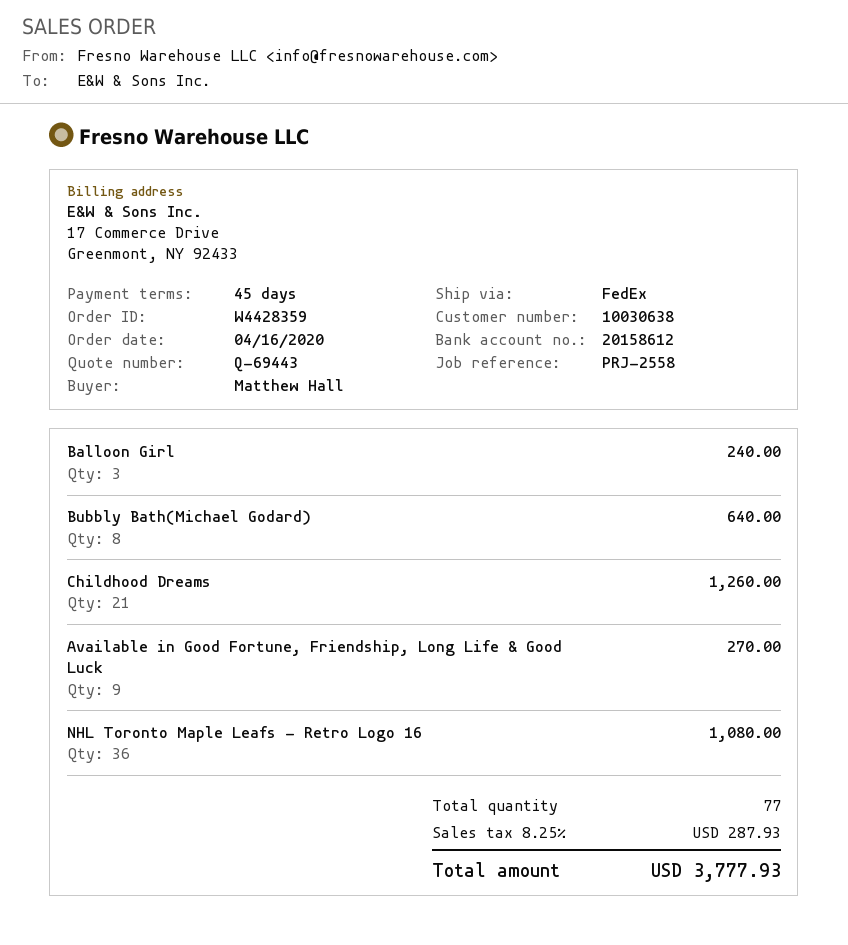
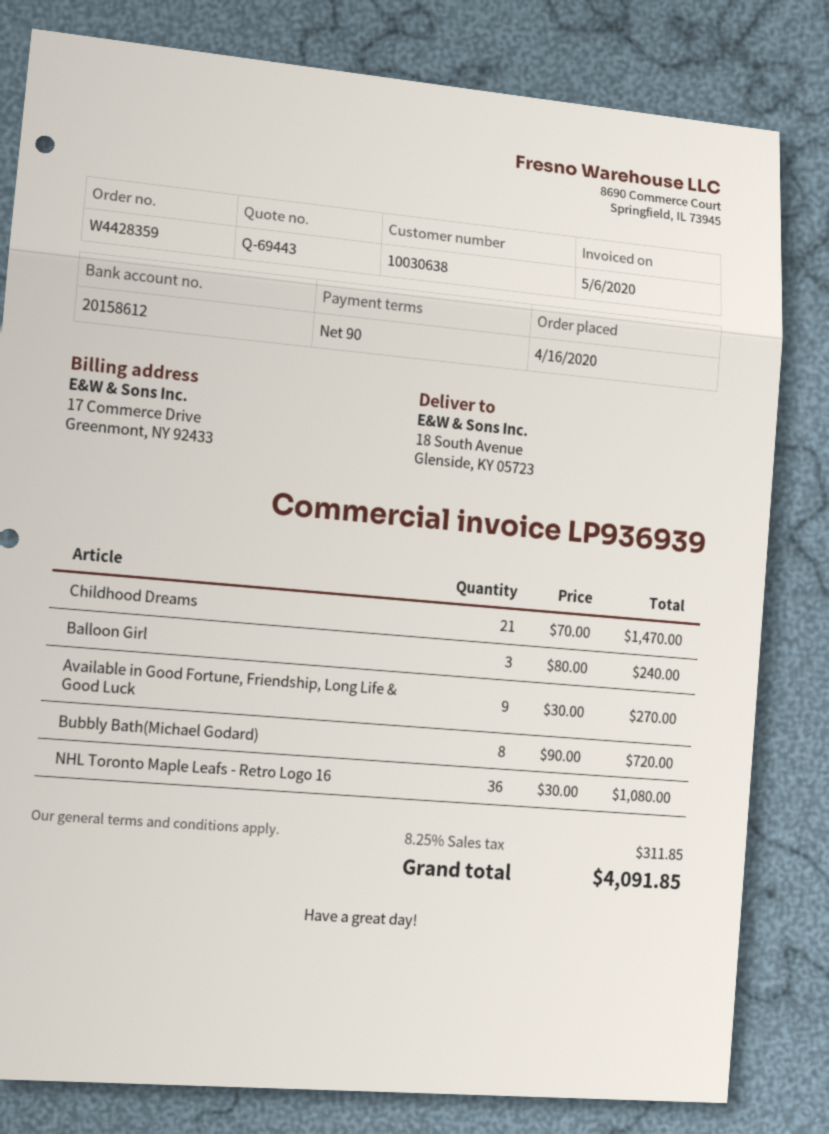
payment terms: 45 days -> 90 days
Bubbly Bath(Michael Godard): 8 for 640.00 -> 8 for 720.00
Childhood Dreams: 21 for 1260.00 -> 21 for 1470.00
tax: 8.25% = 287.93 -> 8.25% = 311.85
total: 3777.93 -> 4091.85

